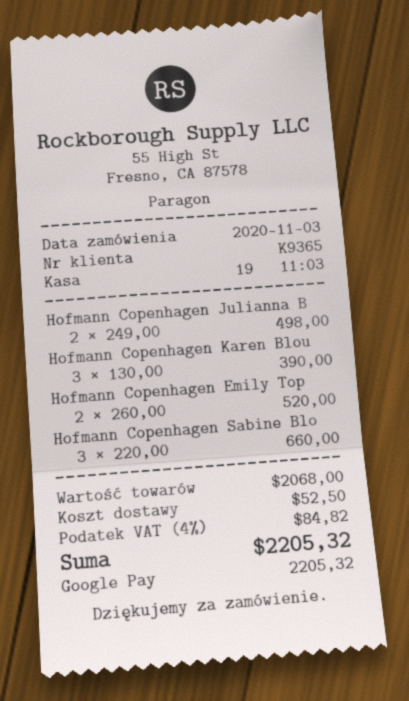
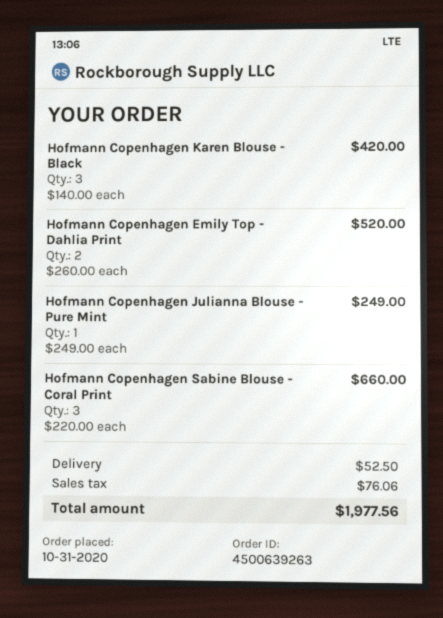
order date: 2020-11-03 -> 2020-10-31
Hofmann Copenhagen Julianna B: 2 x 249.00 = 498.00 -> 1 x 249.00 = 249.00
Hofmann Copenhagen Karen Blou: 3 x 130.00 = 390.00 -> 3 x 140.00 = 420.00
tax: 84.82 -> 76.06
total: 2205.32 -> 1977.56

